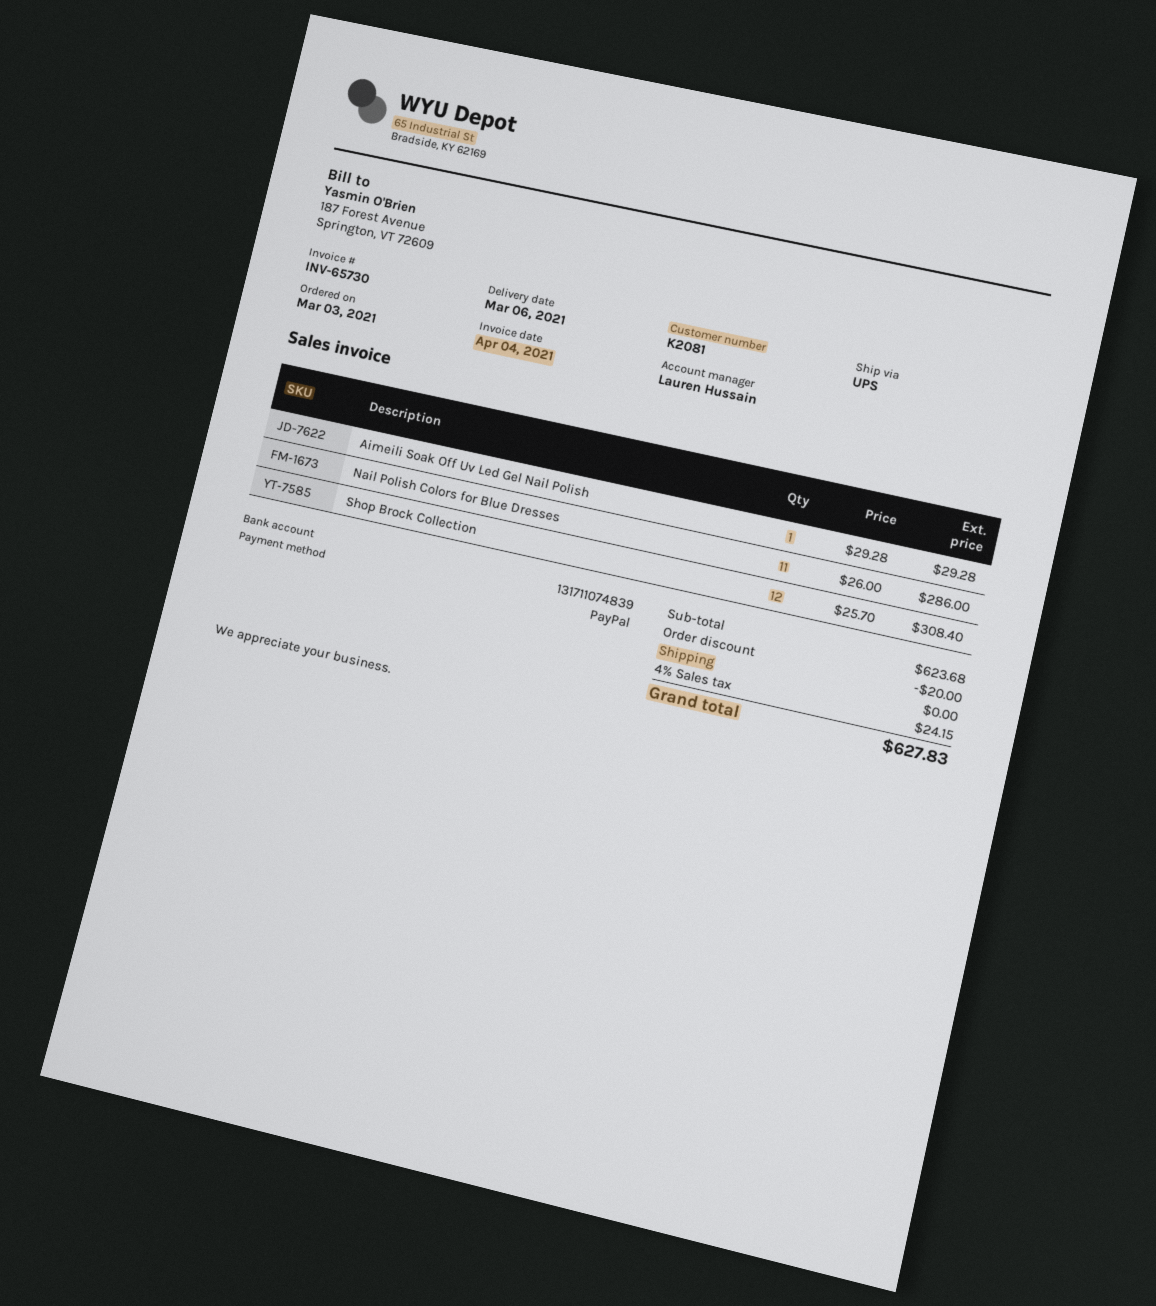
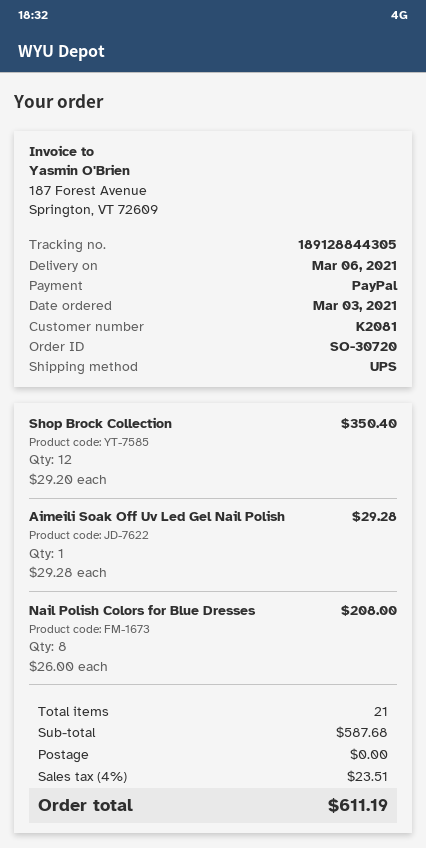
Nail Polish Colors for Blue Dresses: 11 x 26.00 = 286.00 -> 8 x 26.00 = 208.00
Shop Brock Collection: 12 x 25.70 = 308.40 -> 12 x 29.20 = 350.40
subtotal: 623.68 -> 587.68
discount: 20.00 -> none
tax: 4% = 24.15 -> 4% = 23.51
total: 627.83 -> 611.19

